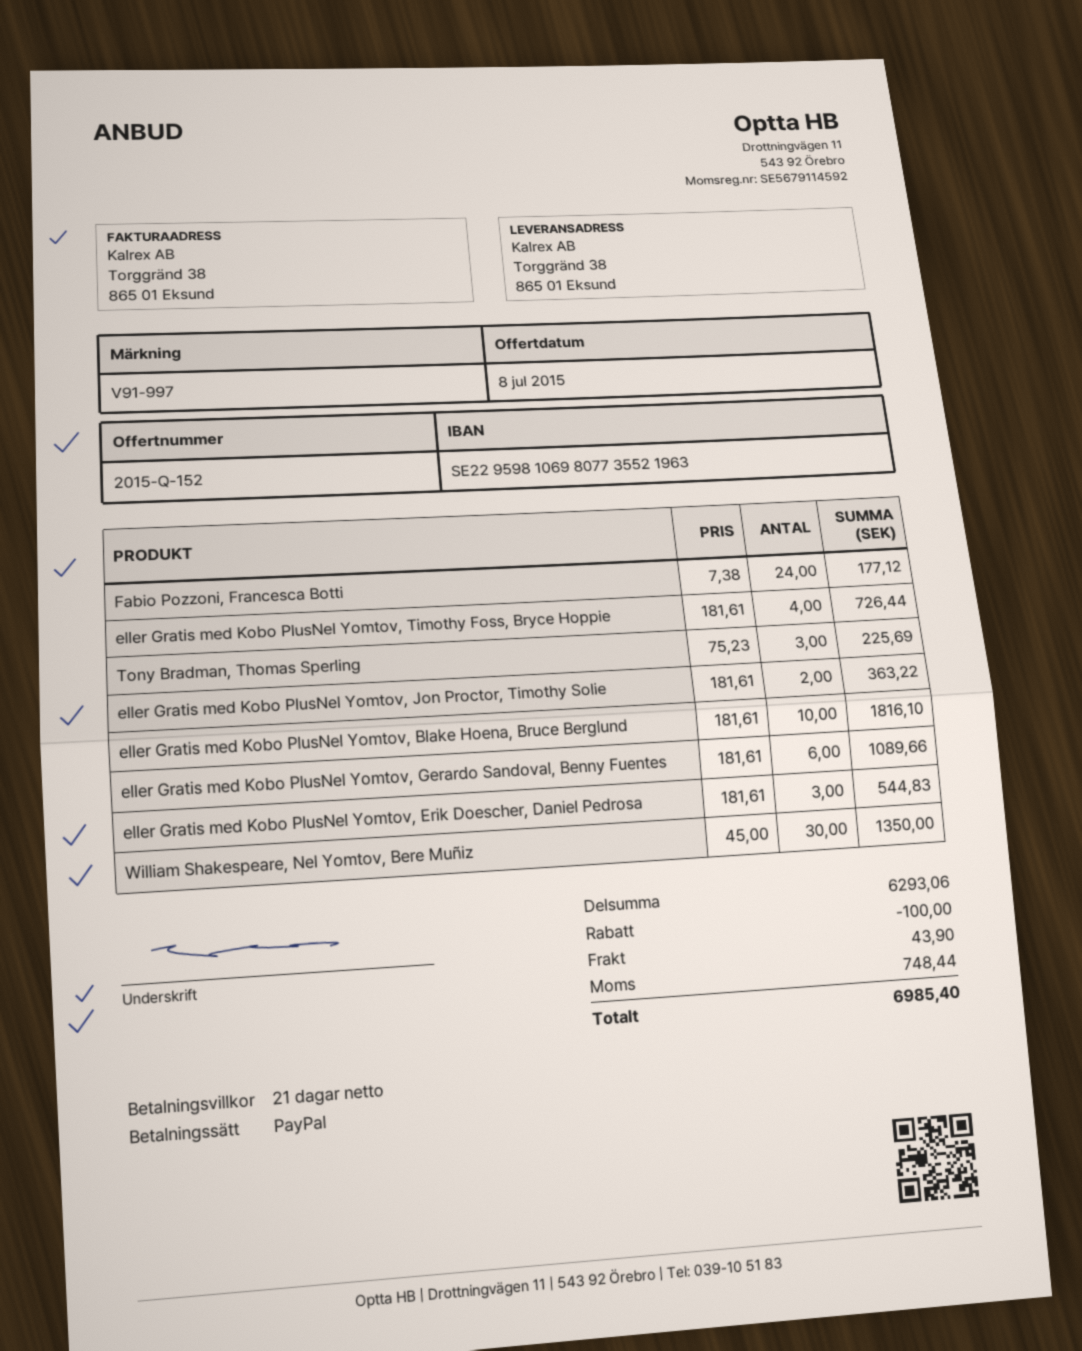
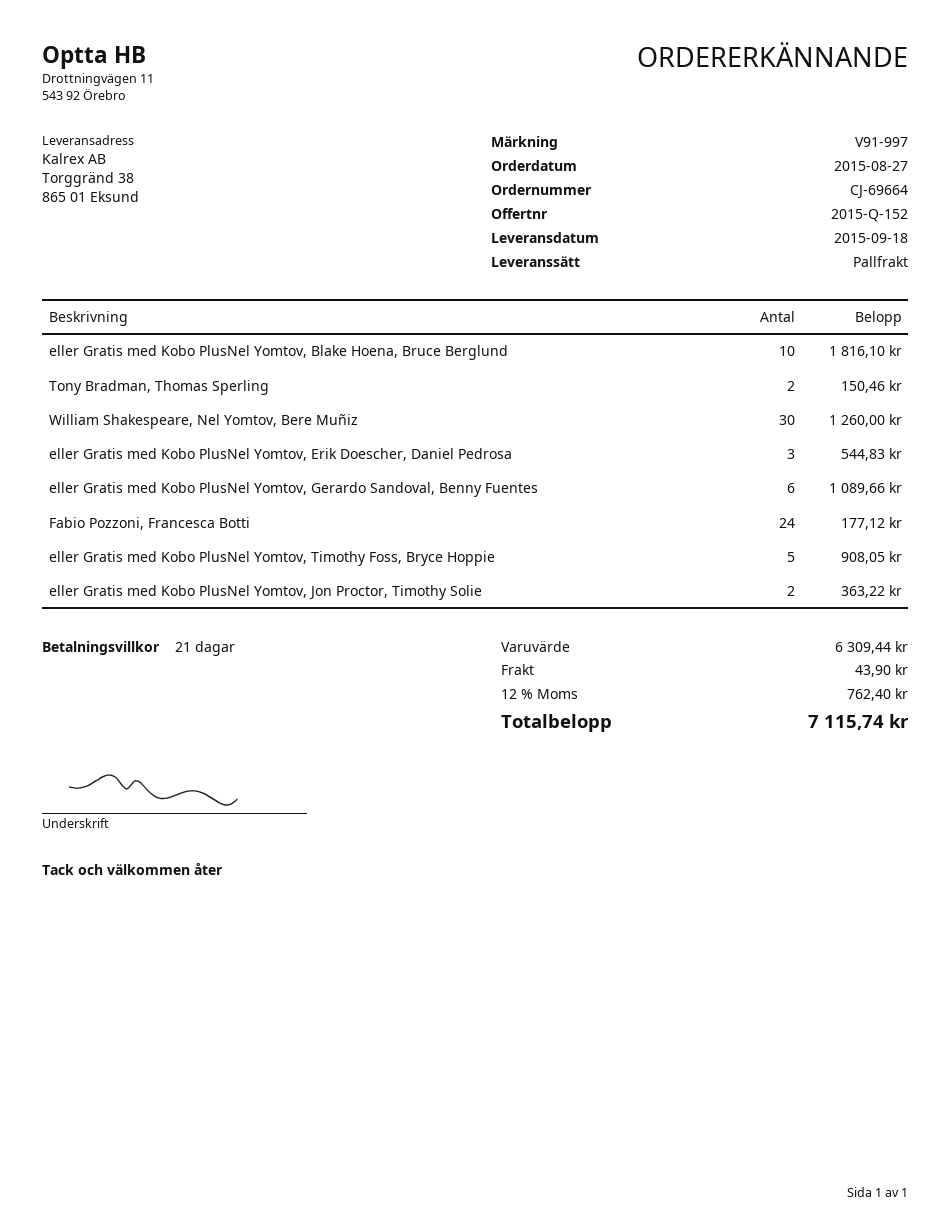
eller Gratis med Kobo PlusNel Yomtov, Timothy Foss, Bryce Hoppie: 4 for 726.44 -> 5 for 908.05
Tony Bradman, Thomas Sperling: 3 for 225.69 -> 2 for 150.46
William Shakespeare, Nel Yomtov, Bere Muñiz: 30 for 1350.00 -> 30 for 1260.00
subtotal: 6293.06 -> 6309.44
discount: 100.00 -> none
tax: 748.44 -> 762.40
total: 6985.40 -> 7115.74

